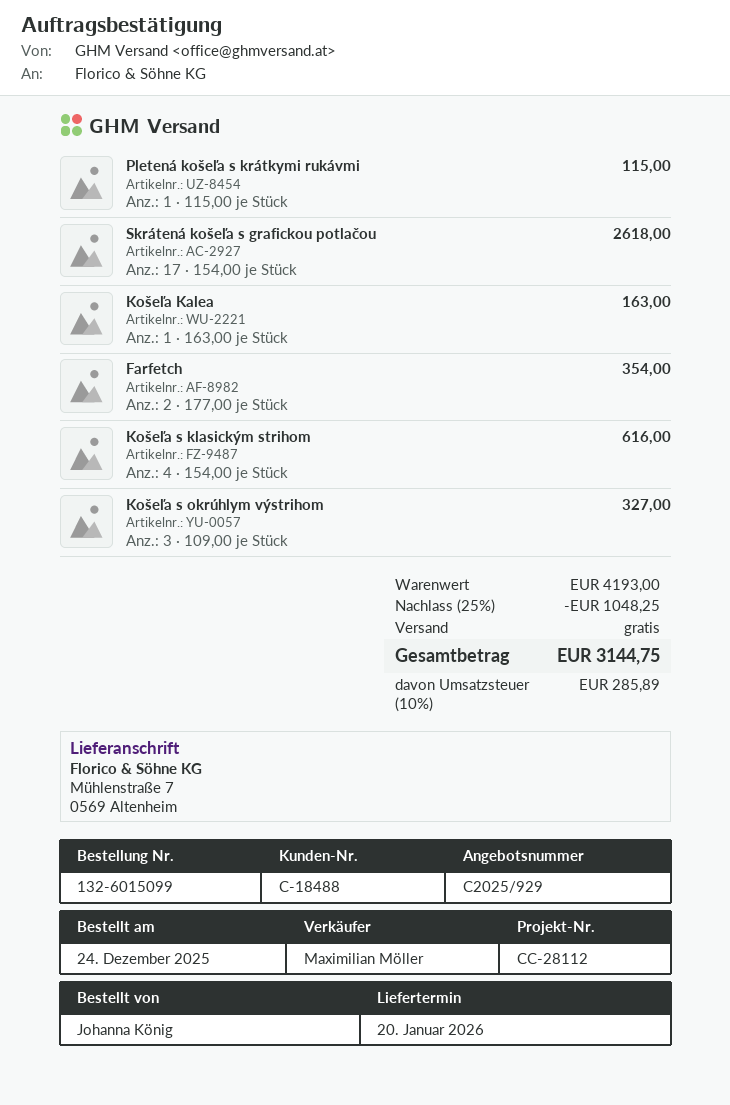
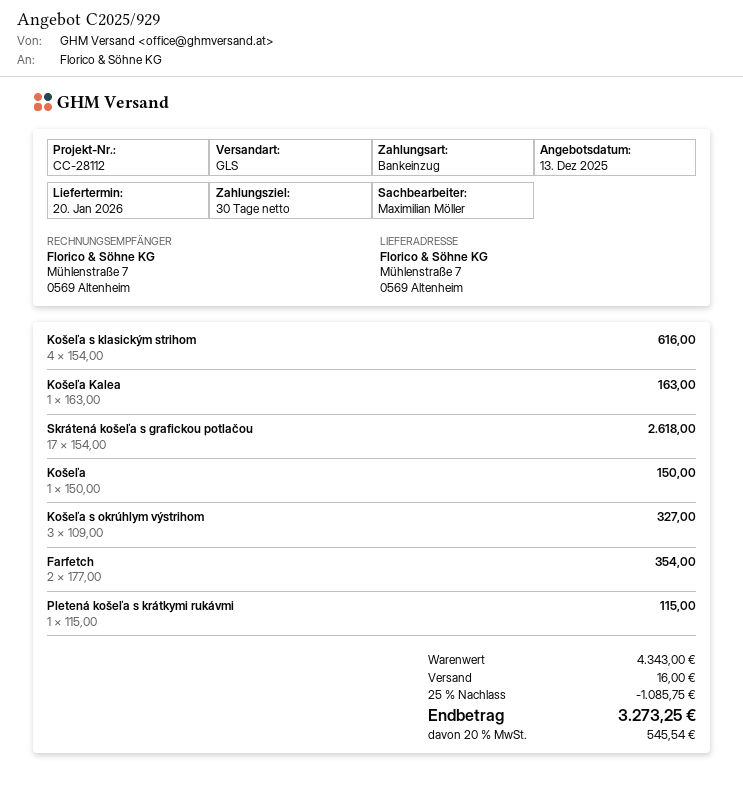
Košeľa: none -> 1 x 150.00 = 150.00
subtotal: 4193.00 -> 4343.00
discount: 25% = 1048.25 -> 25% = 1085.75
shipping: 0.00 -> 16.00
tax: 10% = 285.89 -> 20% = 545.54
total: 3144.75 -> 3273.25

